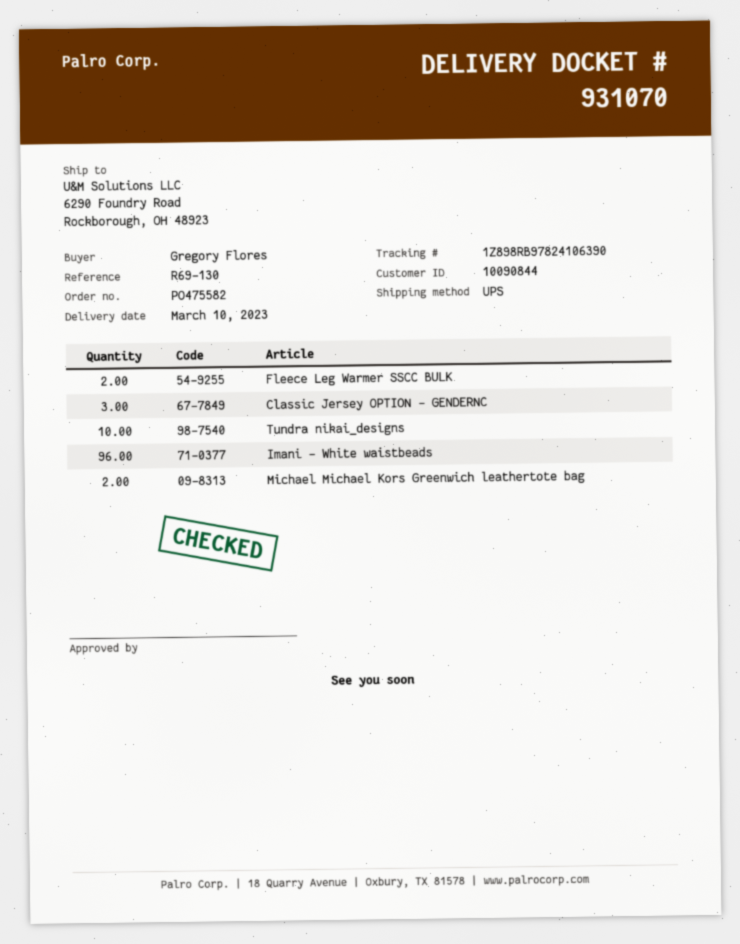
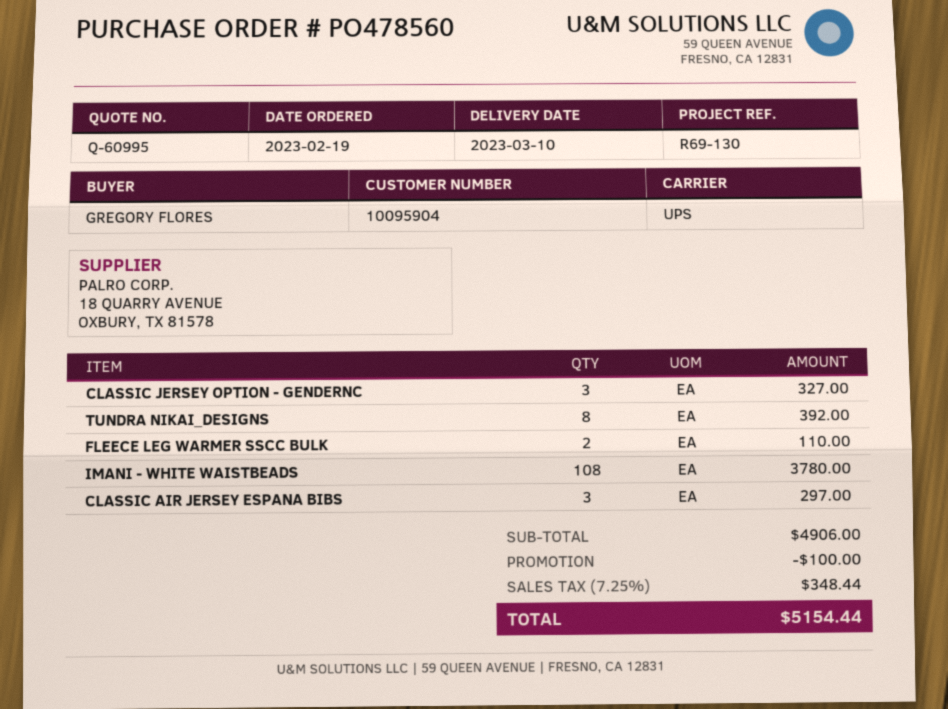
order number: PO475582 -> PO478560
customer number: 10090844 -> 10095904
Tundra nikai_designs: 10 -> 8
Imani - White waistbeads: 96 -> 108
Michael Michael Kors Greenwich leathertote bag: 2 -> none
CLASSIC AIR JERSEY ESPANA BIBS: none -> 3

